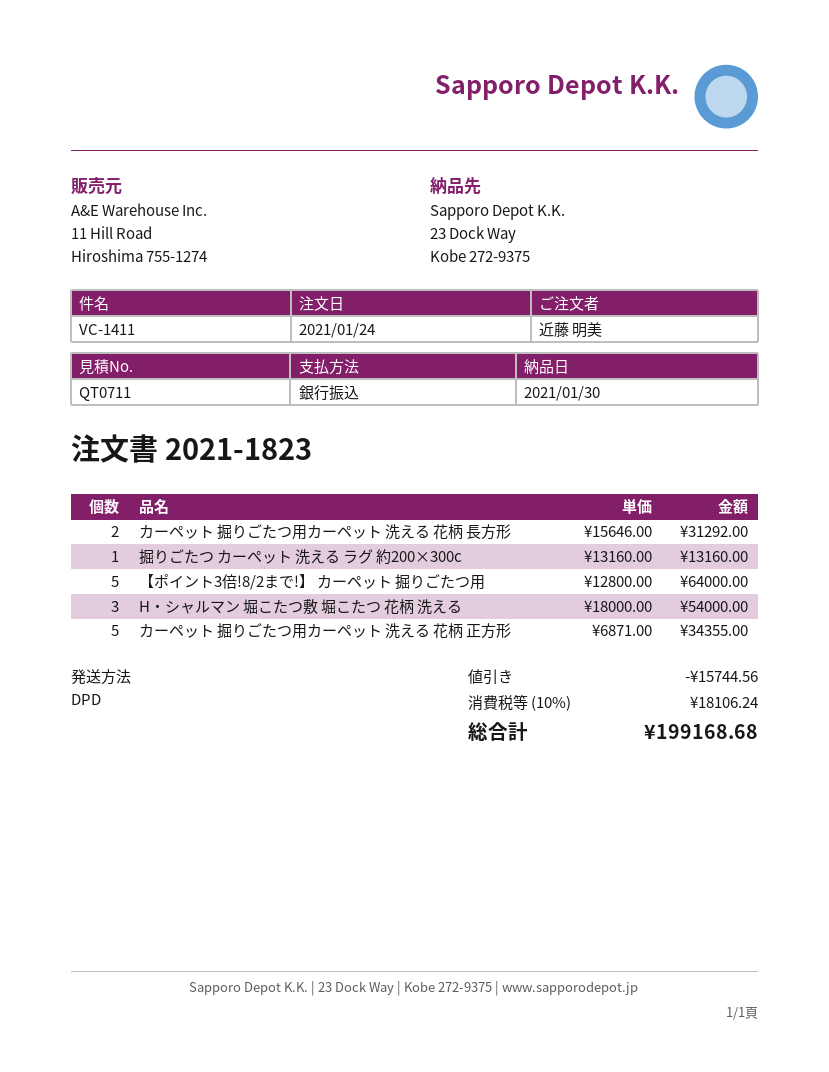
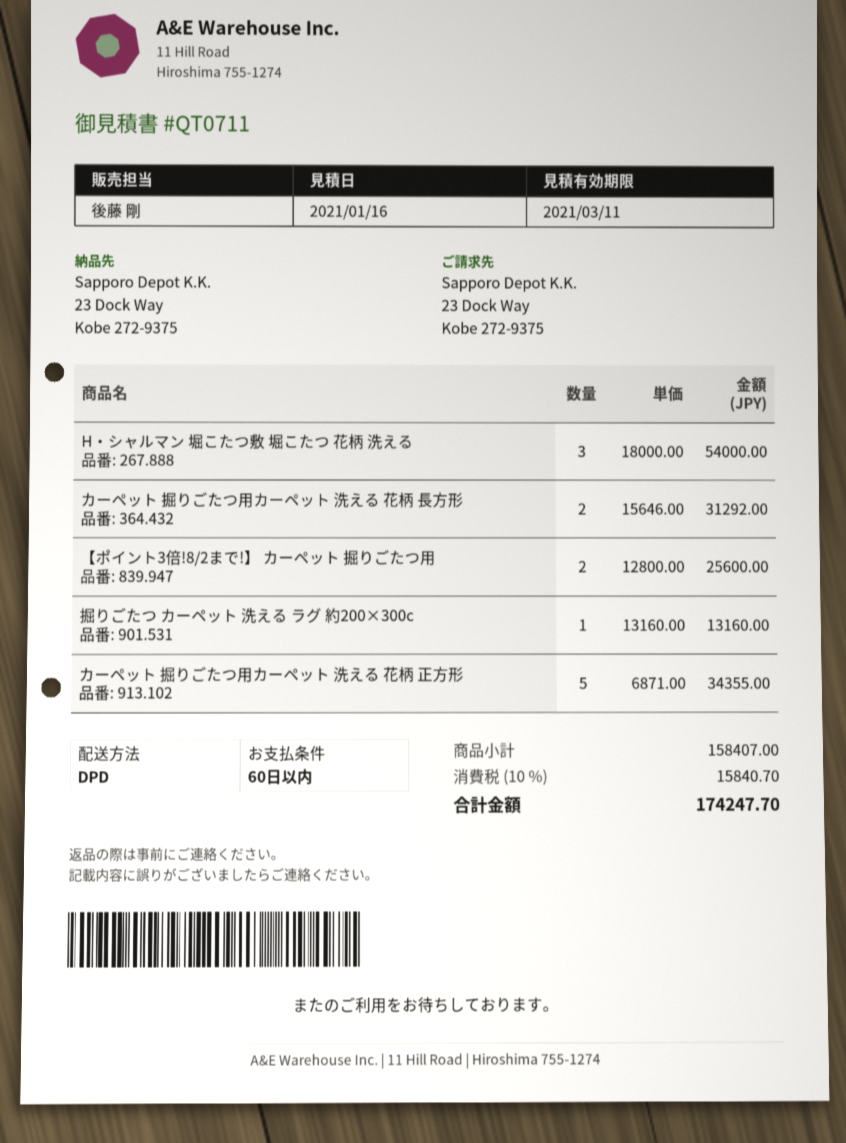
【ポイント3倍!8/2まで!】 カーペット 掘りごたつ用: 5 x 12800.00 = 64000.00 -> 2 x 12800.00 = 25600.00
discount: 15744.56 -> none
tax: 10% = 18106.24 -> 10% = 15840.70
total: 199168.68 -> 174247.70

